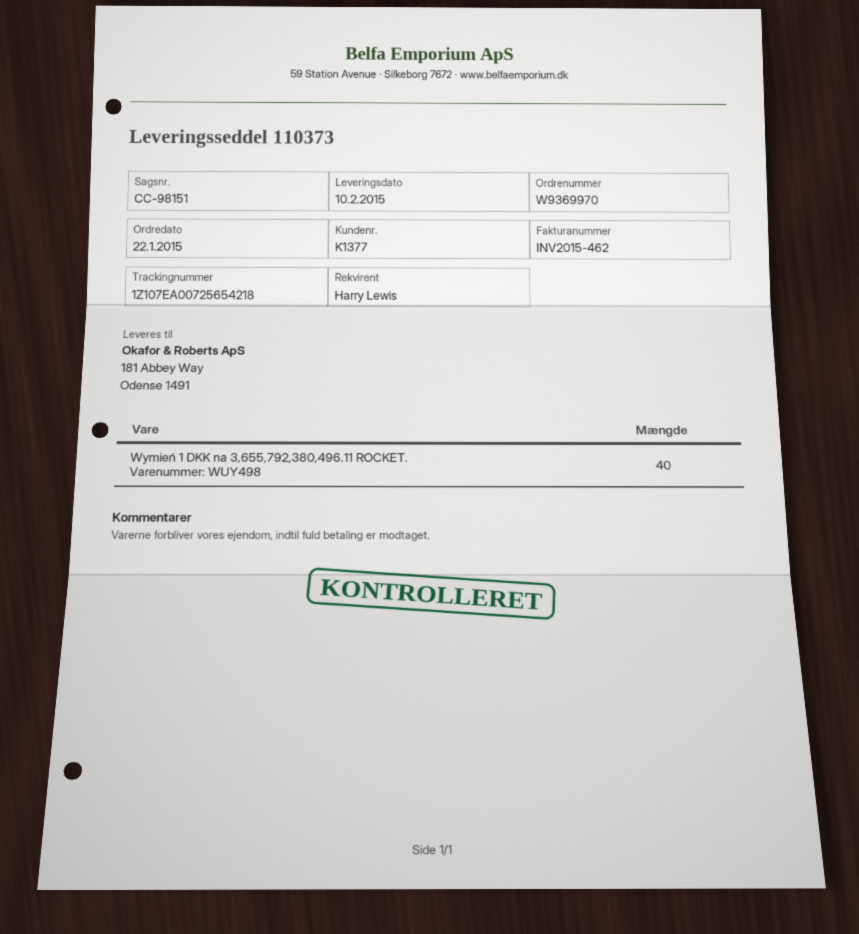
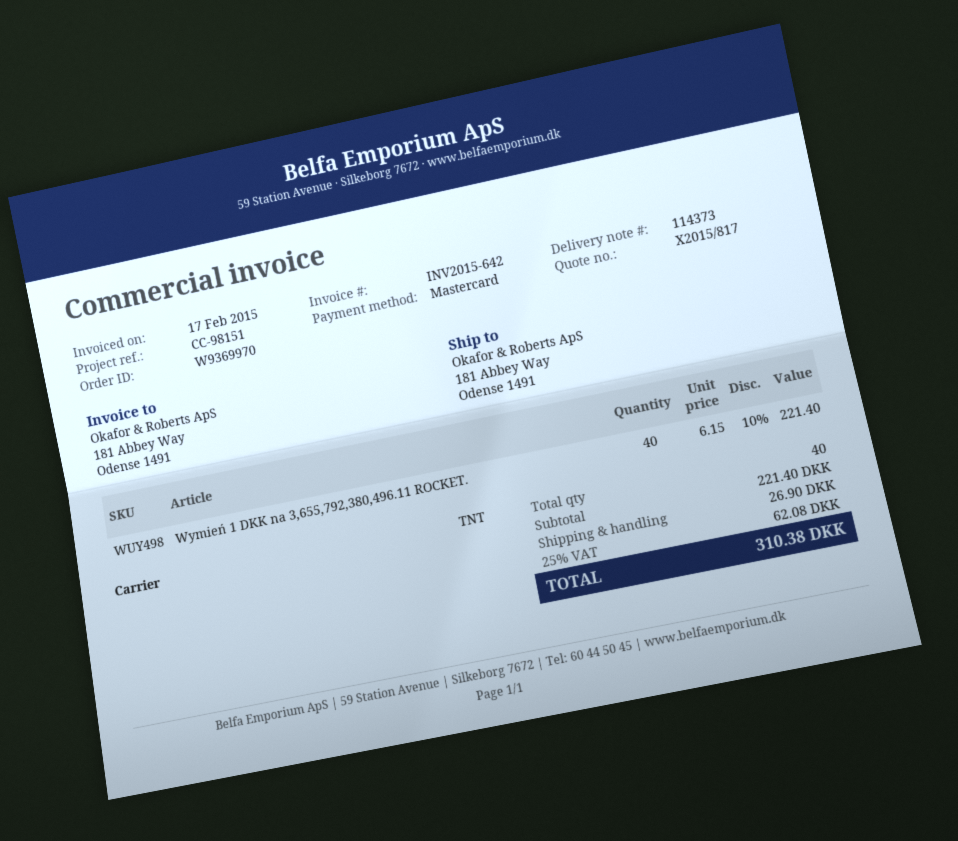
delivery note number: 110373 -> 114373
invoice number: INV2015-462 -> INV2015-642

